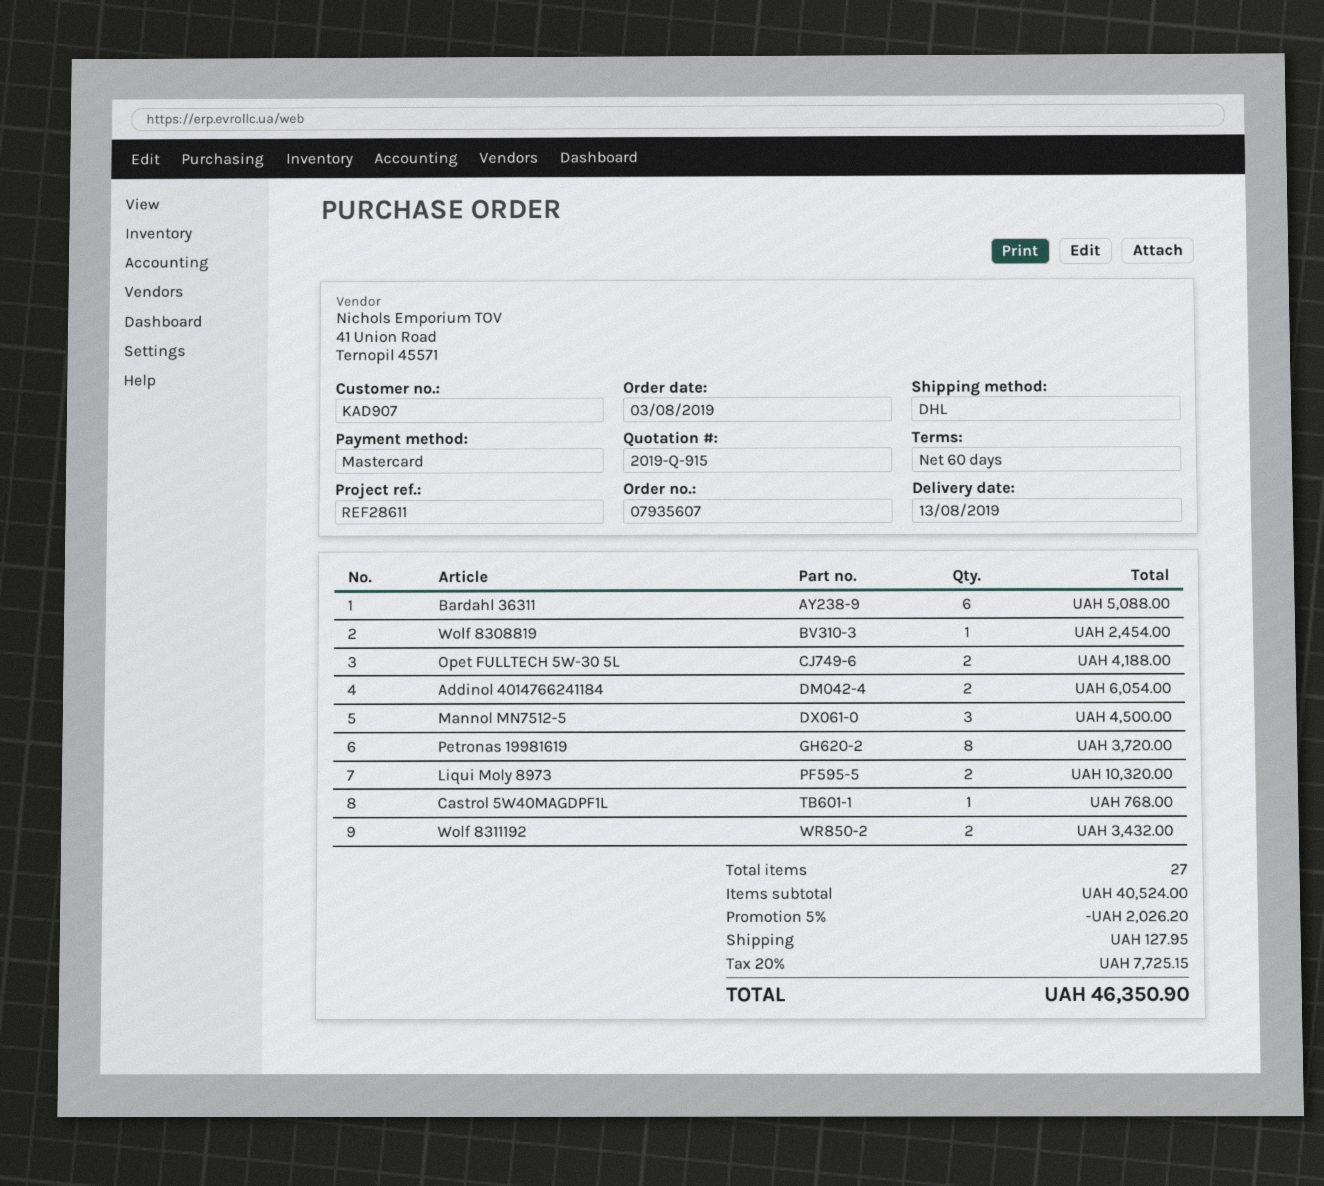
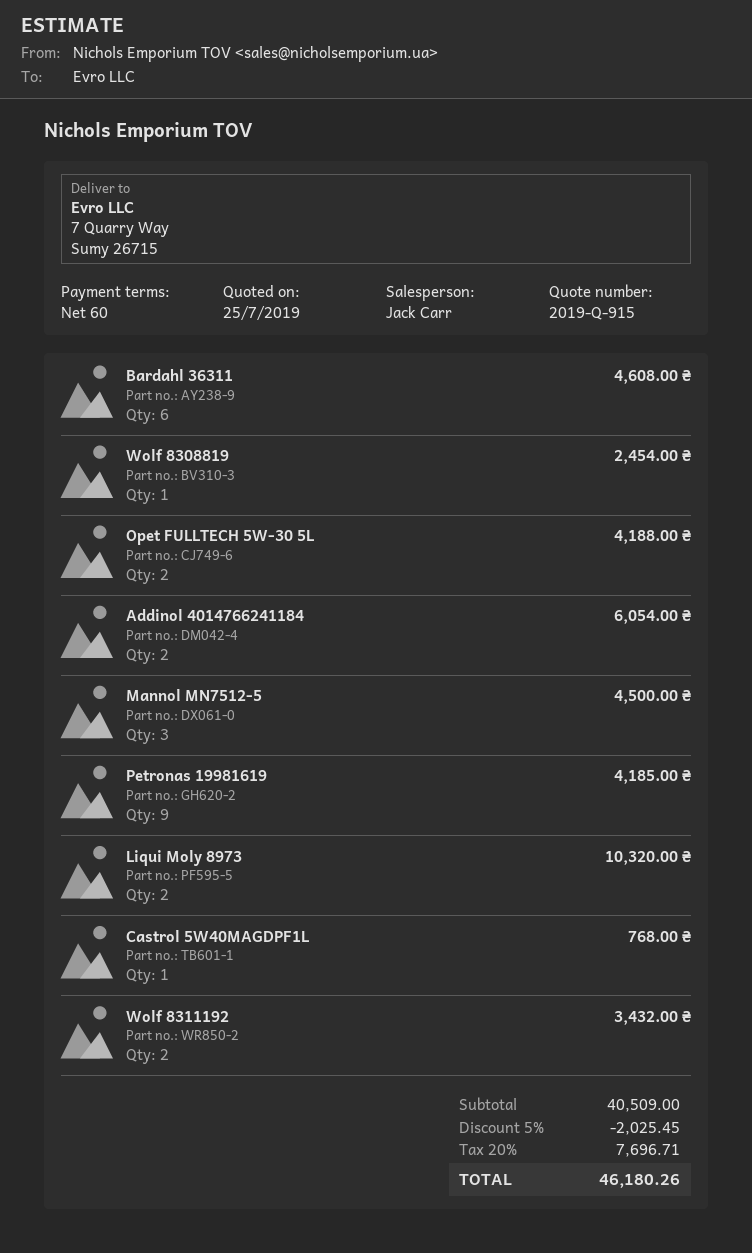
Bardahl 36311: 6 for 5088.00 -> 6 for 4608.00
Petronas 19981619: 8 for 3720.00 -> 9 for 4185.00
subtotal: 40524.00 -> 40509.00
discount: 5% = 2026.20 -> 5% = 2025.45
shipping: 127.95 -> none
tax: 20% = 7725.15 -> 20% = 7696.71
total: 46350.90 -> 46180.26

